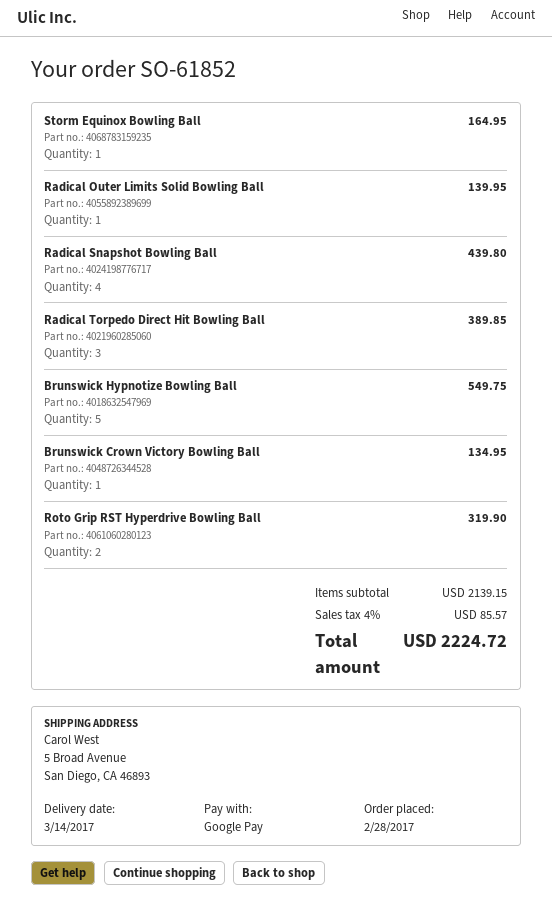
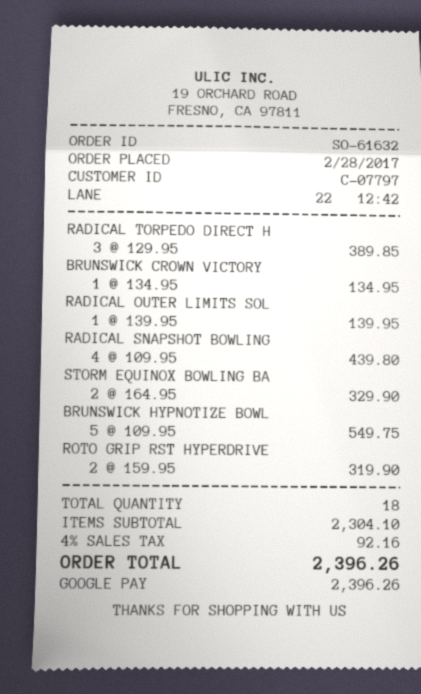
order number: SO-61852 -> SO-61632
Storm Equinox Bowling Ball: 1 for 164.95 -> 2 for 329.90
subtotal: 2139.15 -> 2304.10
tax: 4% = 85.57 -> 4% = 92.16
total: 2224.72 -> 2396.26

